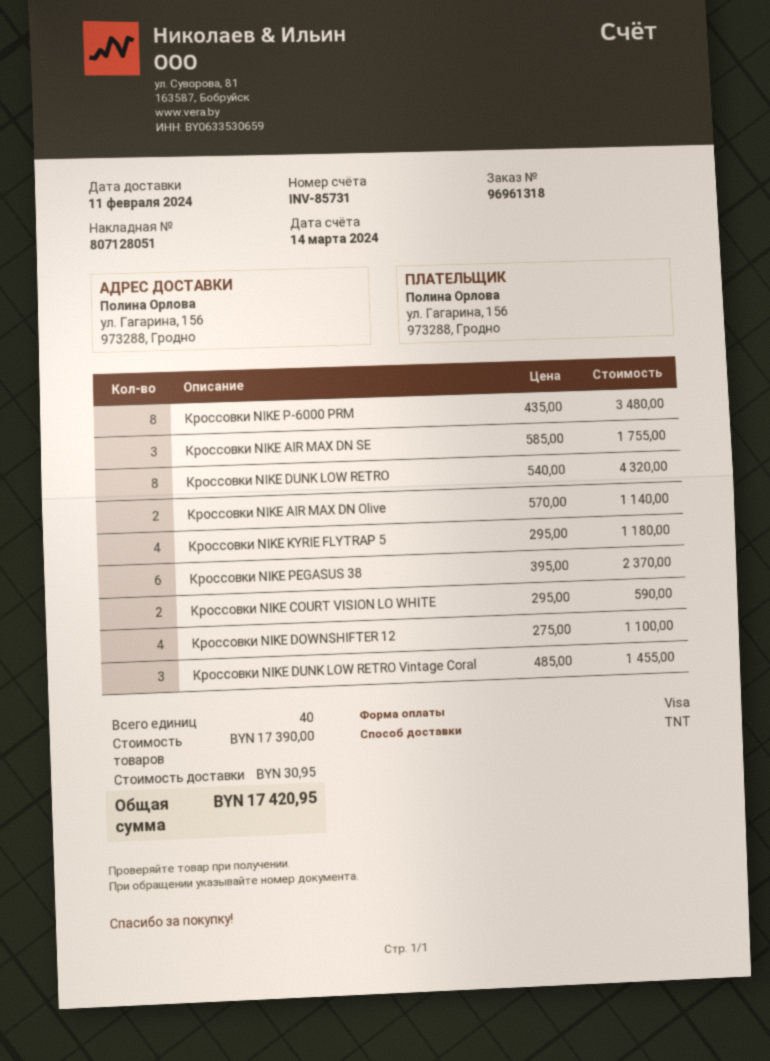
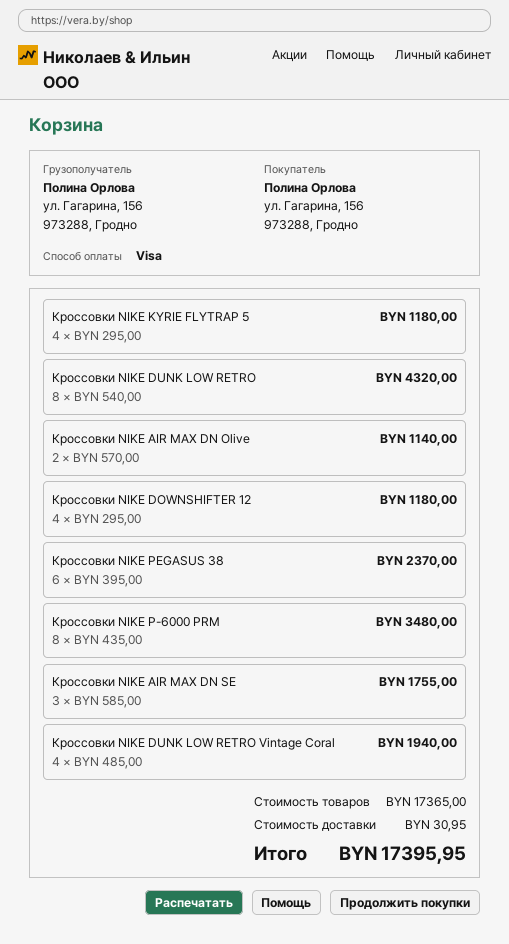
Кроссовки NIKE COURT VISION LO WHITE: 2 x 295.00 = 590.00 -> none
Кроссовки NIKE DOWNSHIFTER 12: 4 x 275.00 = 1100.00 -> 4 x 295.00 = 1180.00
Кроссовки NIKE DUNK LOW RETRO Vintage Coral: 3 x 485.00 = 1455.00 -> 4 x 485.00 = 1940.00
subtotal: 17390.00 -> 17365.00
total: 17420.95 -> 17395.95

